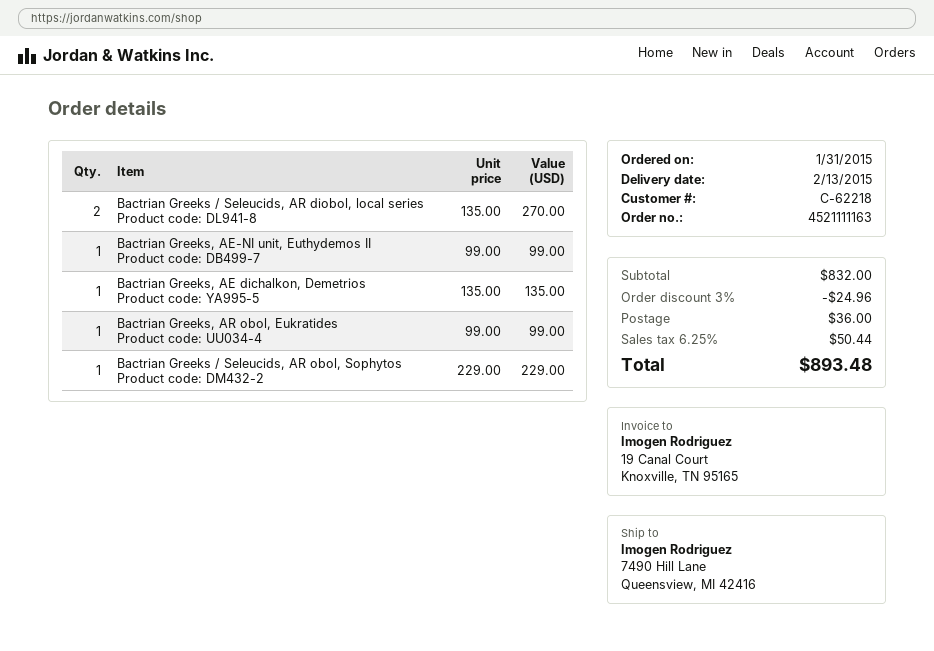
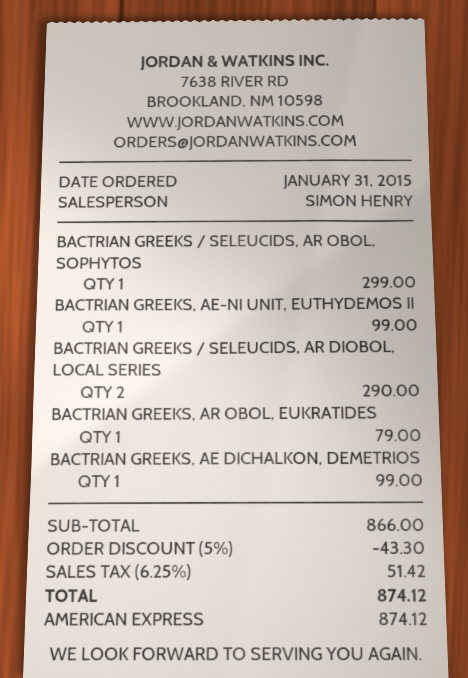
Bactrian Greeks / Seleucids, AR diobol, local series: 2 for 270.00 -> 2 for 290.00
Bactrian Greeks, AE dichalkon, Demetrios: 1 for 135.00 -> 1 for 99.00
Bactrian Greeks, AR obol, Eukratides: 1 for 99.00 -> 1 for 79.00
Bactrian Greeks / Seleucids, AR obol, Sophytos: 1 for 229.00 -> 1 for 299.00
subtotal: 832.00 -> 866.00
discount: 3% = 24.96 -> 5% = 43.30
shipping: 36.00 -> none
tax: 6.25% = 50.44 -> 6.25% = 51.42
total: 893.48 -> 874.12

